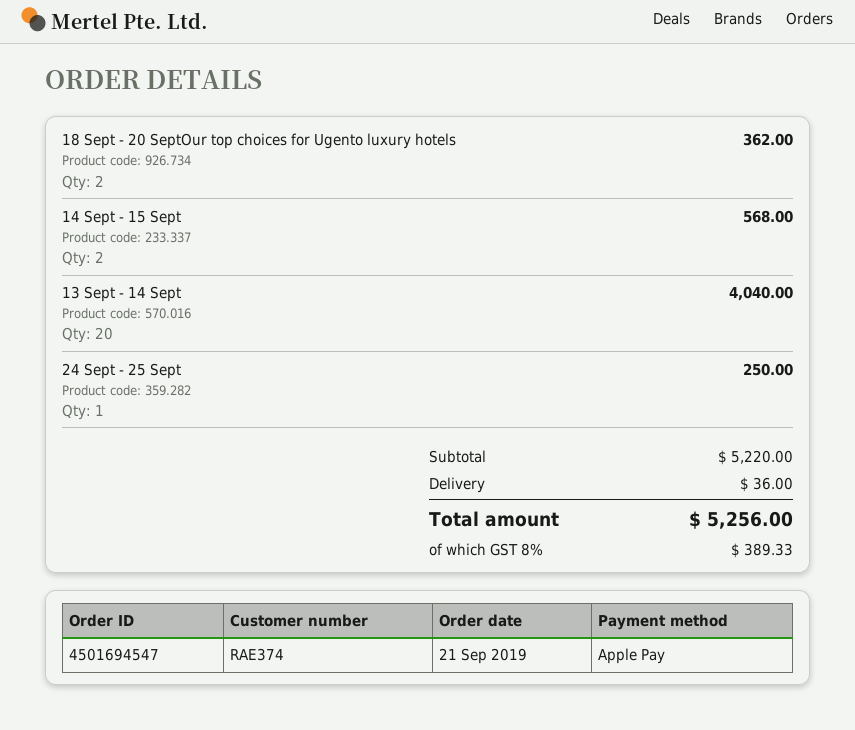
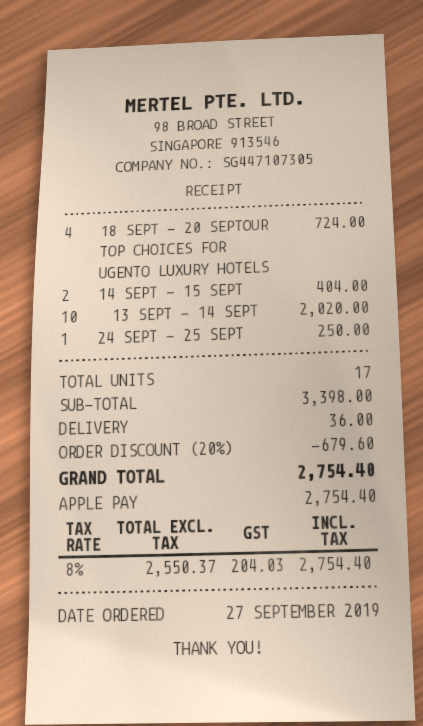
order date: 2019-09-21 -> 2019-09-27
18 Sept - 20 SeptOur top choices for Ugento luxury hotels: 2 for 362.00 -> 4 for 724.00
14 Sept - 15 Sept: 2 for 568.00 -> 2 for 404.00
13 Sept - 14 Sept: 20 for 4040.00 -> 10 for 2020.00
subtotal: 5220.00 -> 3398.00
discount: none -> 20% = 679.60
tax: 8% = 389.33 -> 8% = 204.03
total: 5256.00 -> 2754.40

